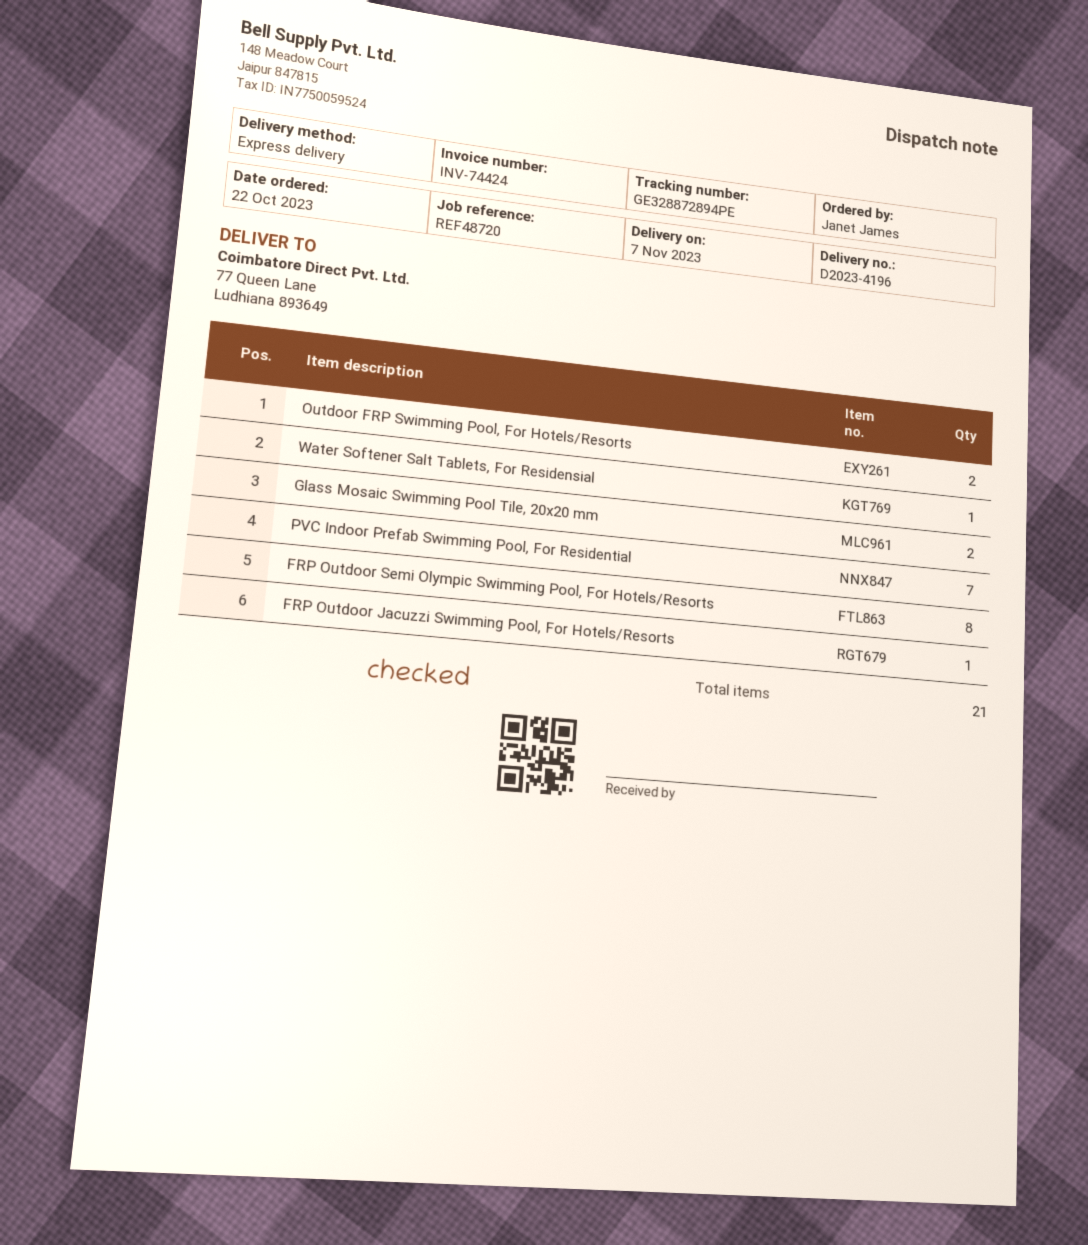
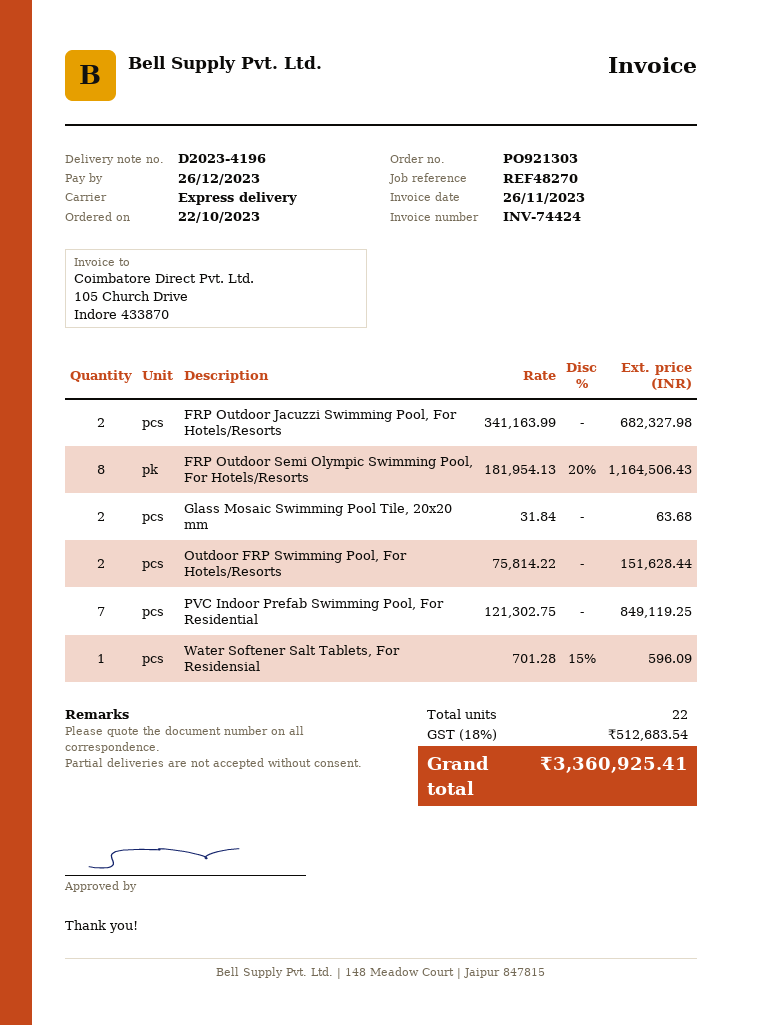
reference: REF48720 -> REF48270
FRP Outdoor Jacuzzi Swimming Pool, For Hotels/Resorts: 1 -> 2
total quantity: 21 -> 22

